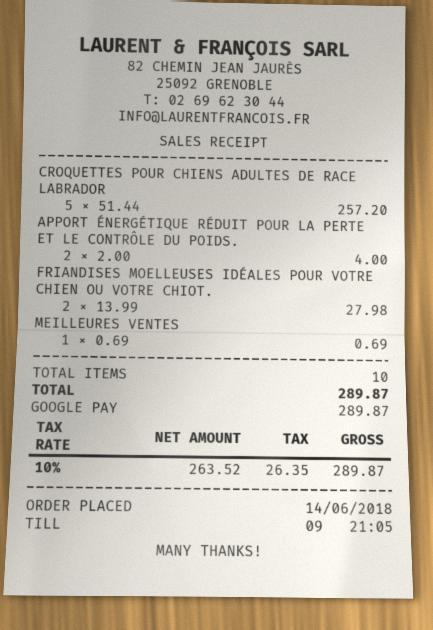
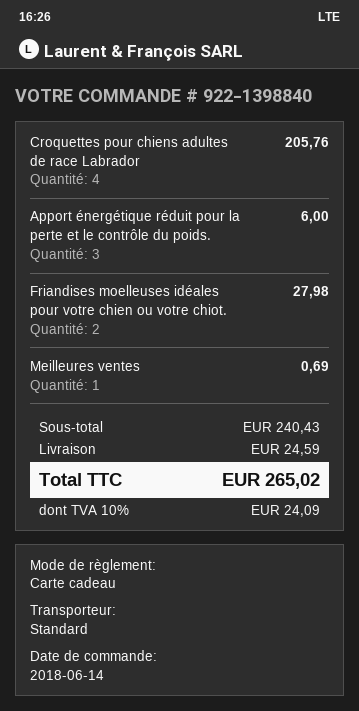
payment method: Google Pay -> gift card
CROQUETTES POUR CHIENS ADULTES DE RACE LABRADOR: 5 for 257.20 -> 4 for 205.76
APPORT ÉNERGÉTIQUE RÉDUIT POUR LA PERTE ET LE CONTRÔLE DU POIDS.: 2 for 4.00 -> 3 for 6.00
shipping: none -> 24.59
tax: 10% = 26.35 -> 10% = 24.09
total: 289.87 -> 265.02

